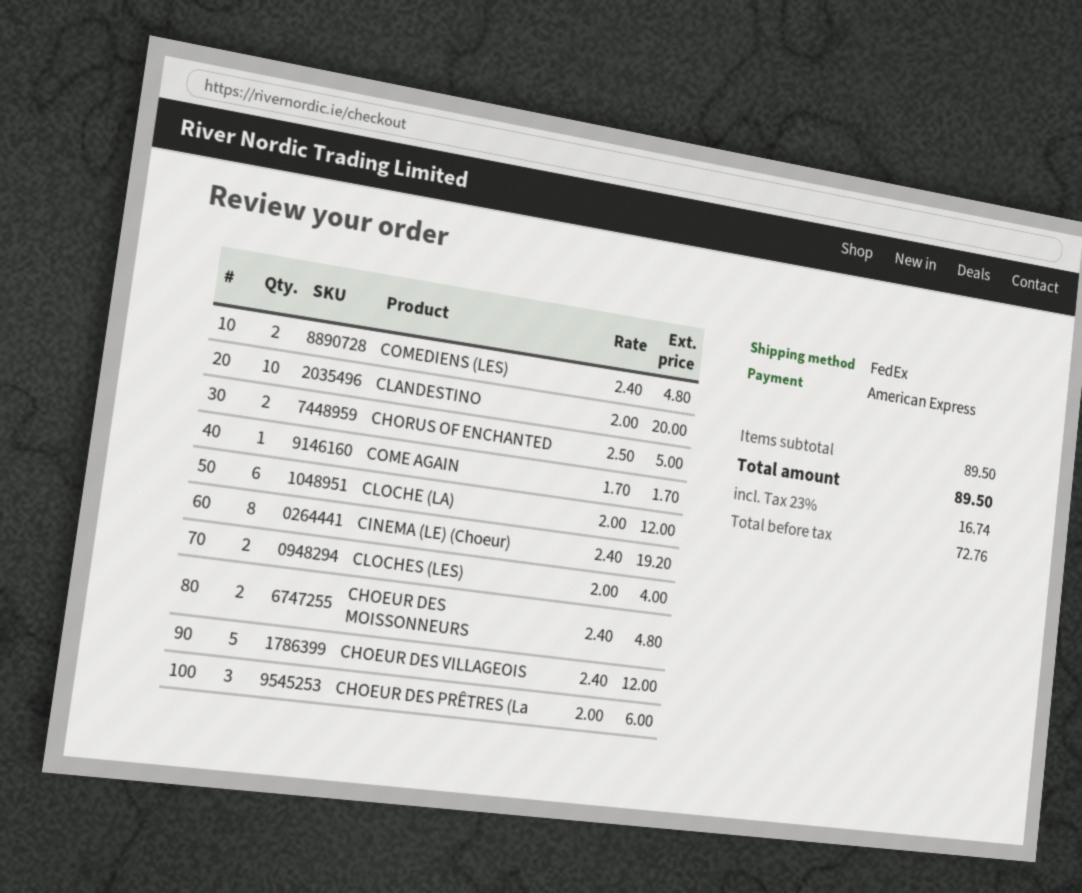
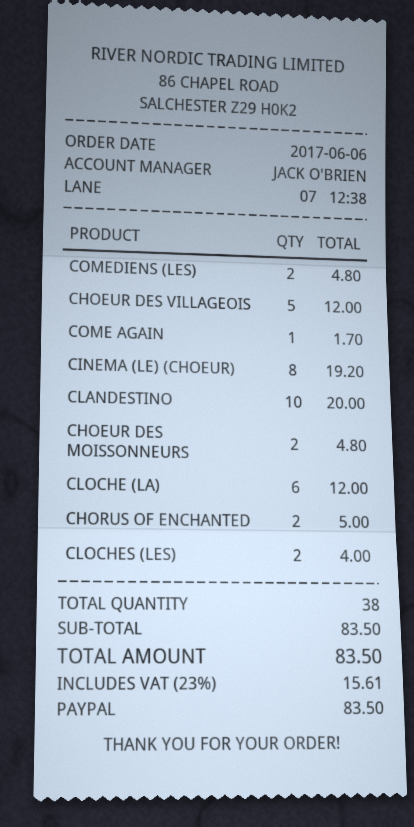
payment method: American Express -> PayPal
CHOEUR DES PRÊTRES (La: 3 for 6.00 -> none
subtotal: 89.50 -> 83.50
tax: 23% = 16.74 -> 23% = 15.61
total: 89.50 -> 83.50

